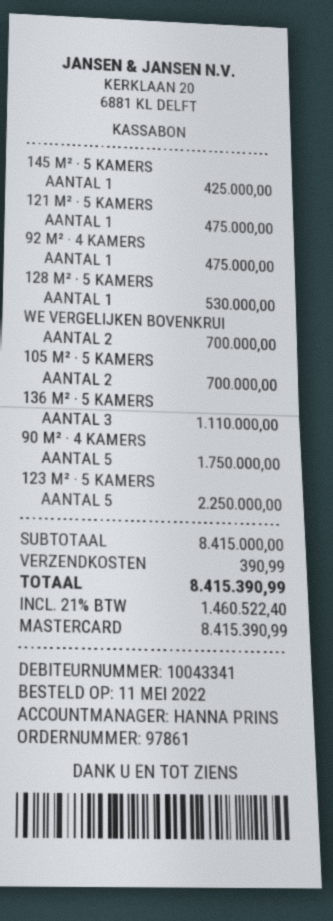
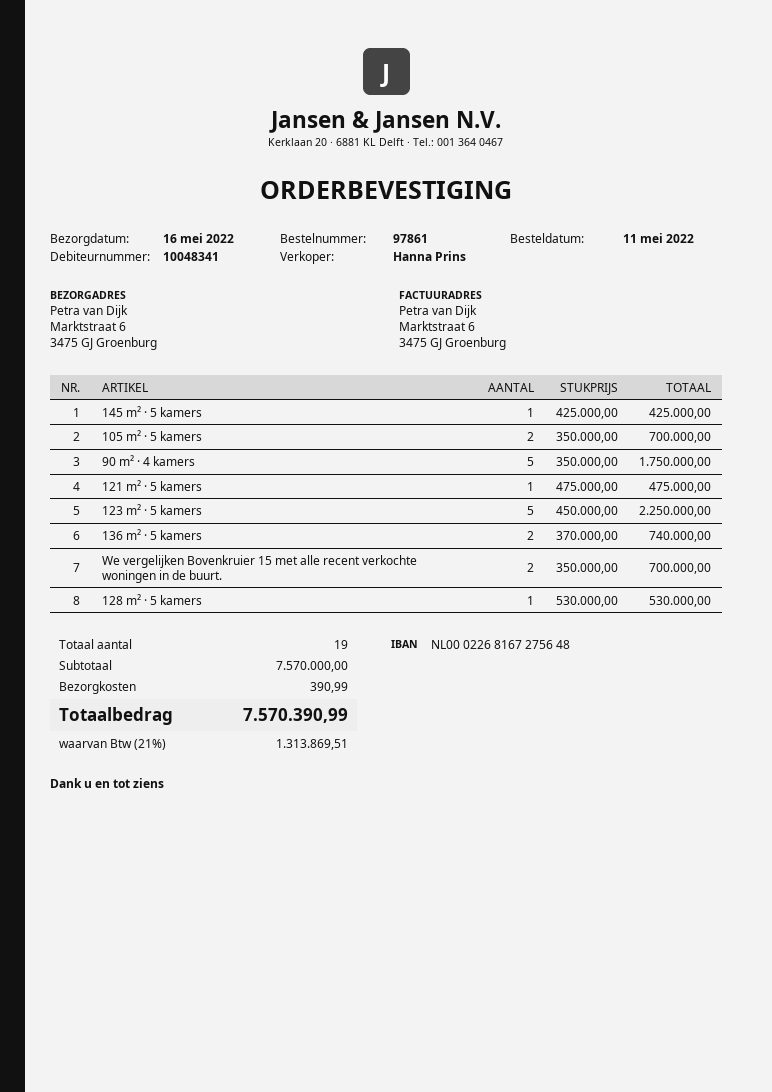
customer number: 10043341 -> 10048341
92 M² · 4 KAMERS: 1 for 475000.00 -> none
136 M² · 5 KAMERS: 3 for 1110000.00 -> 2 for 740000.00
subtotal: 8415000.00 -> 7570000.00
tax: 21% = 1460522.40 -> 21% = 1313869.51
total: 8415390.99 -> 7570390.99

